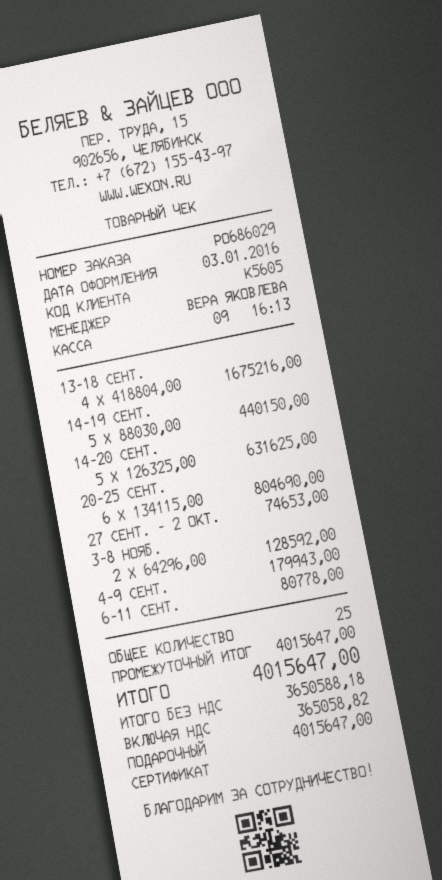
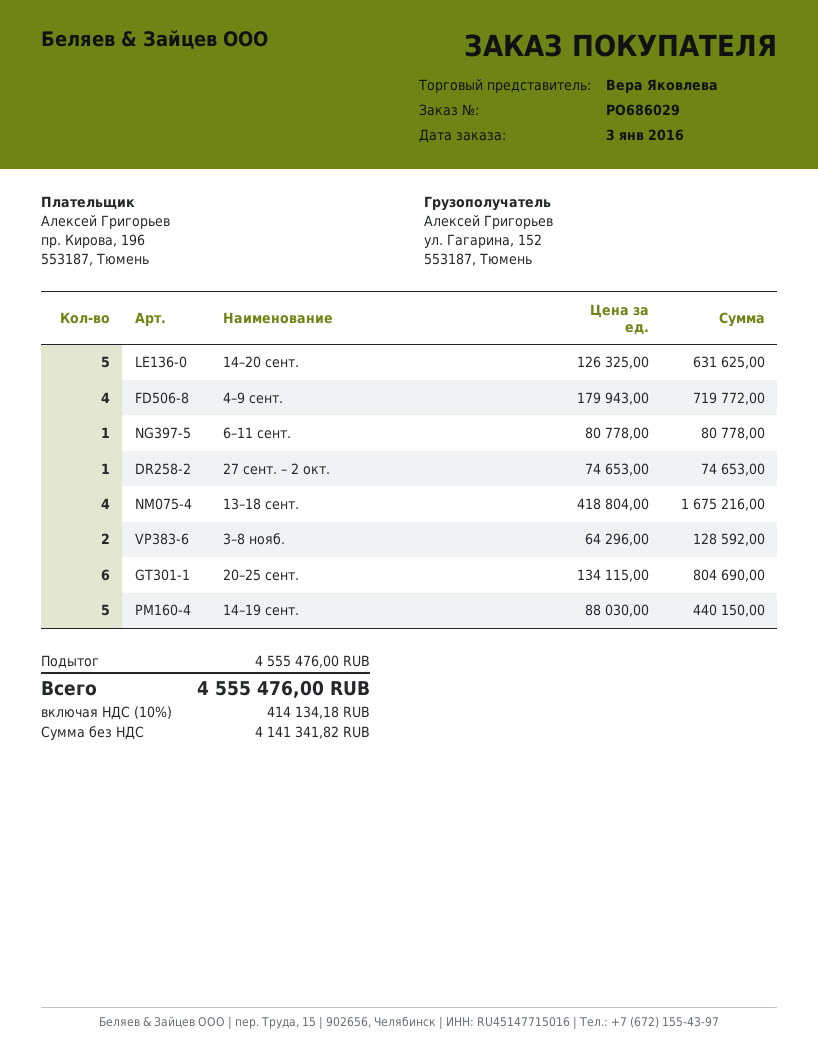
4–9 СЕНТ.: 1 x 179943.00 = 179943.00 -> 4 x 179943.00 = 719772.00
subtotal: 4015647.00 -> 4555476.00
net: 3650588.18 -> 4141341.82
tax: 365058.82 -> 414134.18
total: 4015647.00 -> 4555476.00

